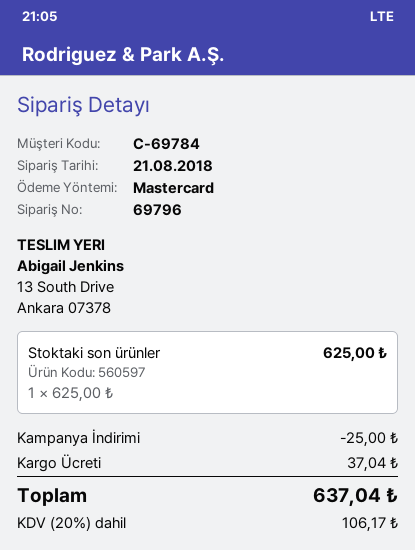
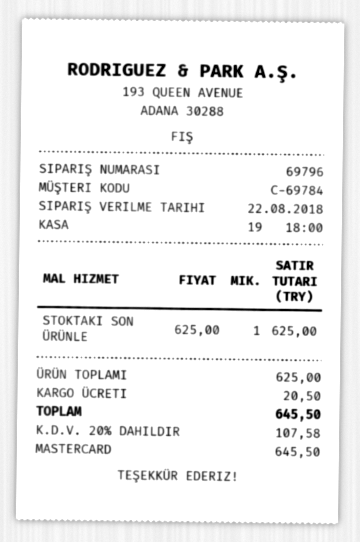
order date: 2018-08-21 -> 2018-08-22
discount: 25.00 -> none
shipping: 37.04 -> 20.50
tax: 20% = 106.17 -> 20% = 107.58
total: 637.04 -> 645.50

